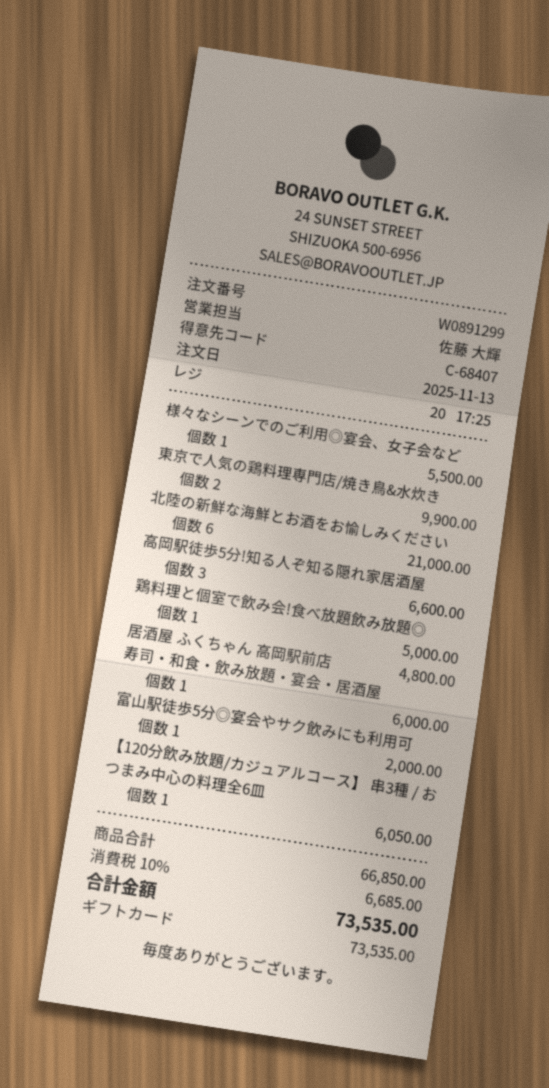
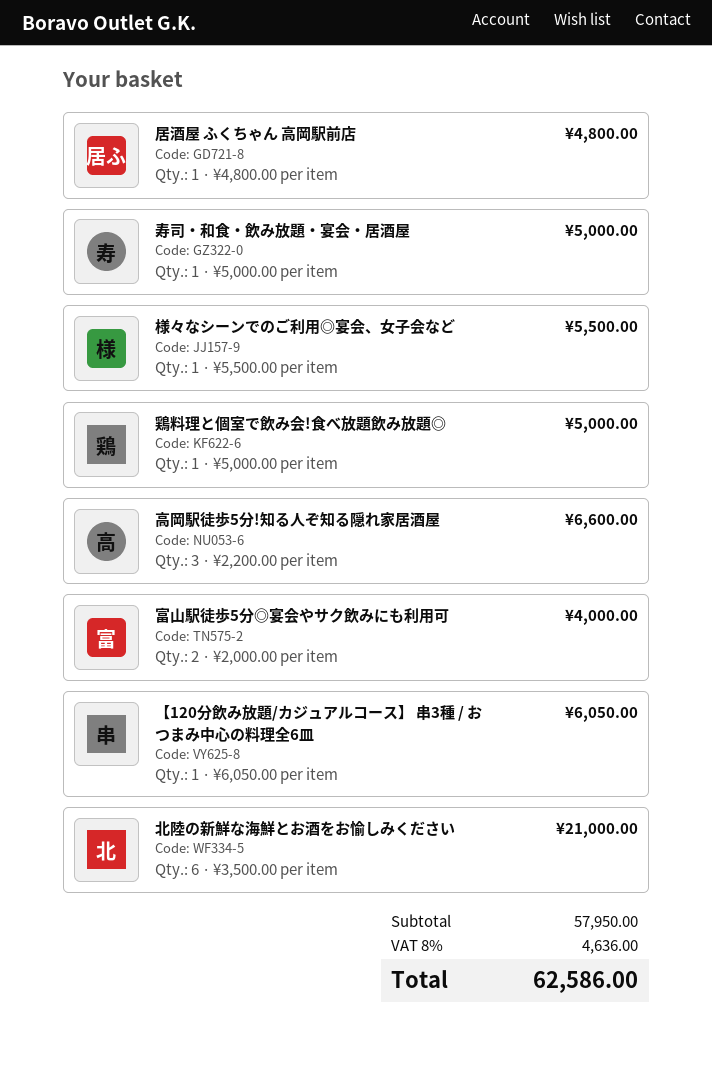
東京で人気の鶏料理専門店/焼き鳥&水炊き: 2 for 9900.00 -> none
寿司・和食・飲み放題・宴会・居酒屋: 1 for 6000.00 -> 1 for 5000.00
富山駅徒歩5分◎宴会やサク飲みにも利用可: 1 for 2000.00 -> 2 for 4000.00
subtotal: 66850.00 -> 57950.00
tax: 10% = 6685.00 -> 8% = 4636.00
total: 73535.00 -> 62586.00

